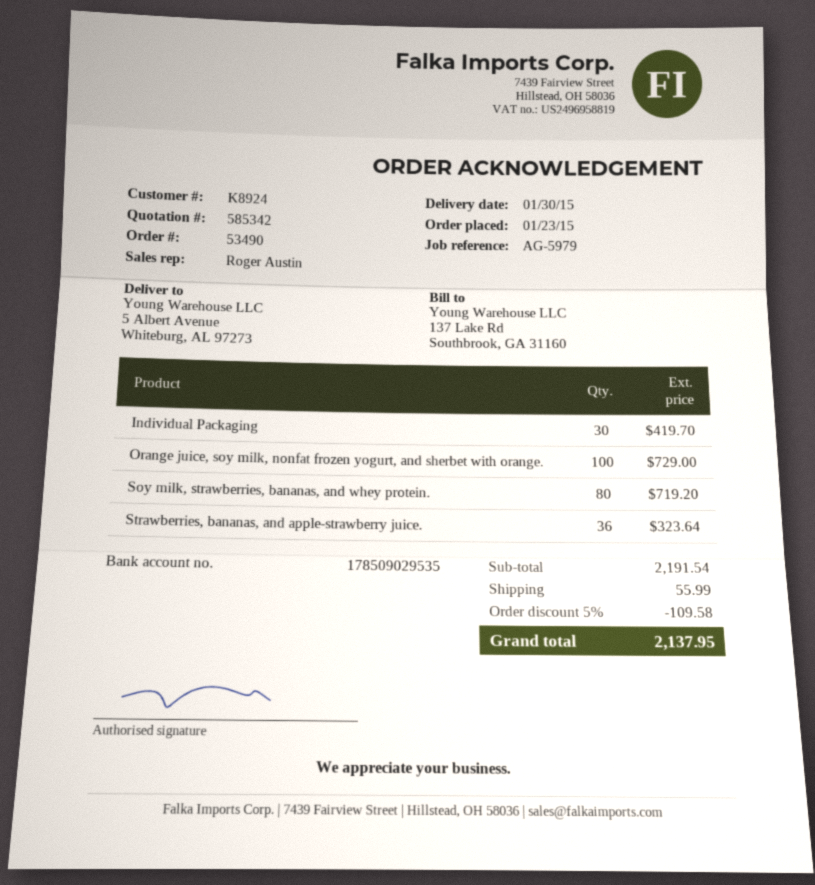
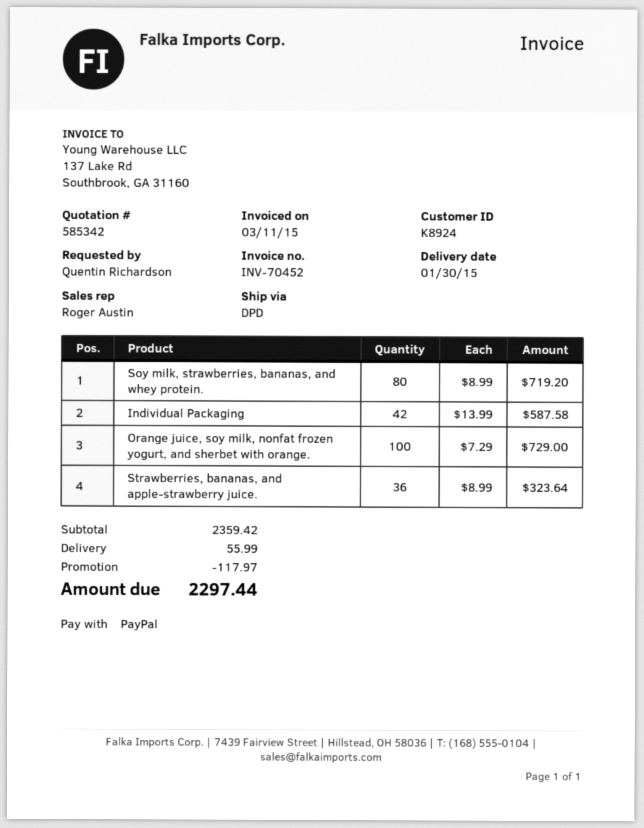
Individual Packaging: 30 for 419.70 -> 42 for 587.58
subtotal: 2191.54 -> 2359.42
discount: 109.58 -> 117.97
total: 2137.95 -> 2297.44

